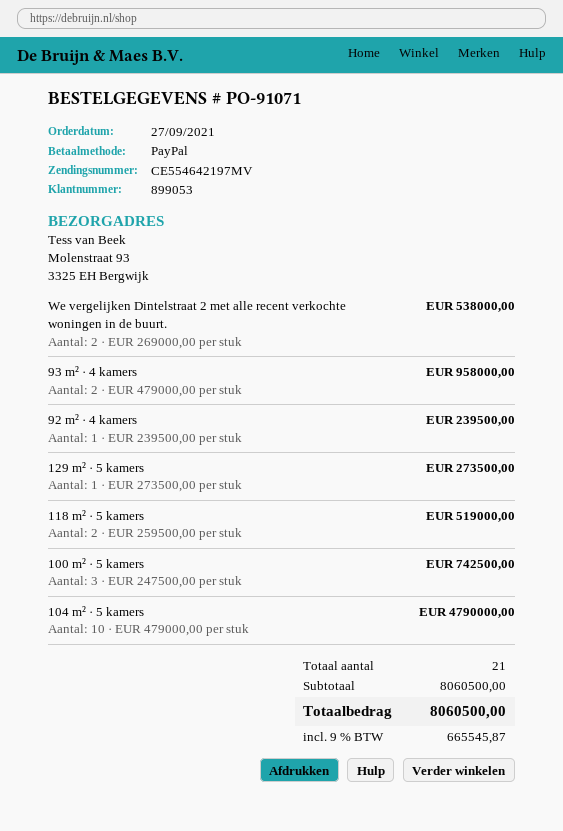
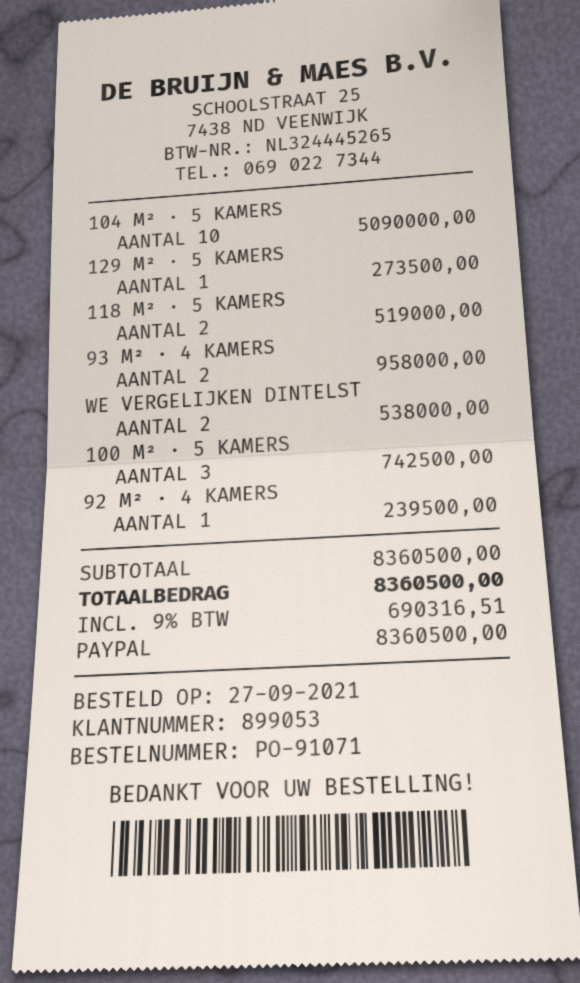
104 m² · 5 kamers: 10 for 4790000.00 -> 10 for 5090000.00
subtotal: 8060500.00 -> 8360500.00
tax: 9% = 665545.87 -> 9% = 690316.51
total: 8060500.00 -> 8360500.00

